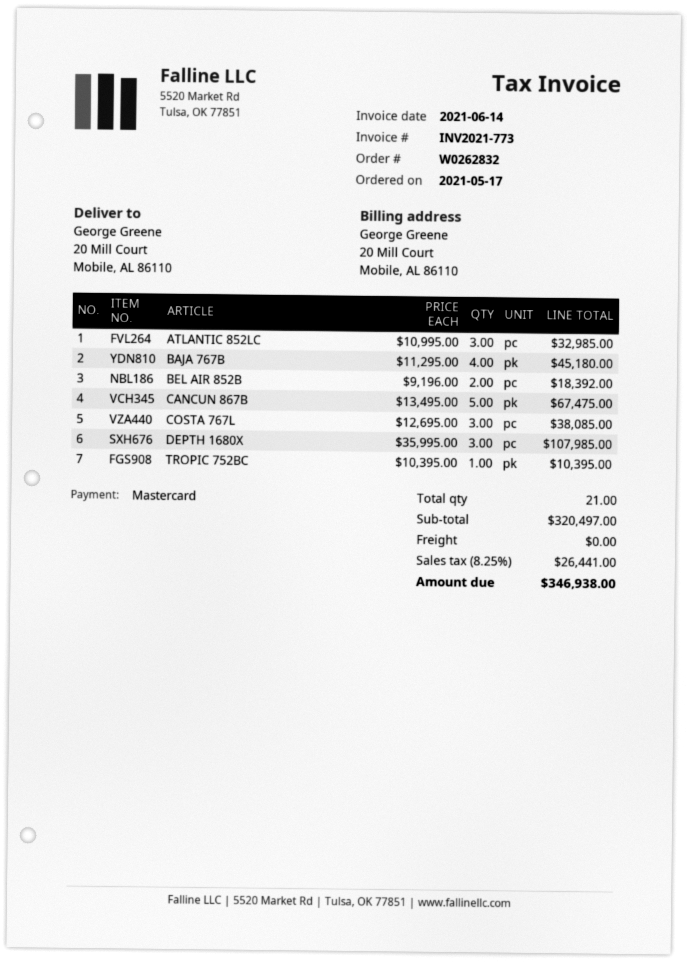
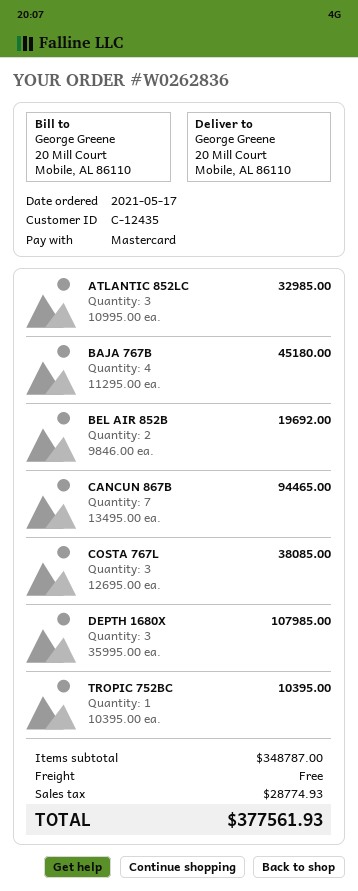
order number: W0262832 -> W0262836
BEL AIR 852B: 2 x 9196.00 = 18392.00 -> 2 x 9846.00 = 19692.00
CANCUN 867B: 5 x 13495.00 = 67475.00 -> 7 x 13495.00 = 94465.00
subtotal: 320497.00 -> 348787.00
tax: 26441.00 -> 28774.93
total: 346938.00 -> 377561.93

